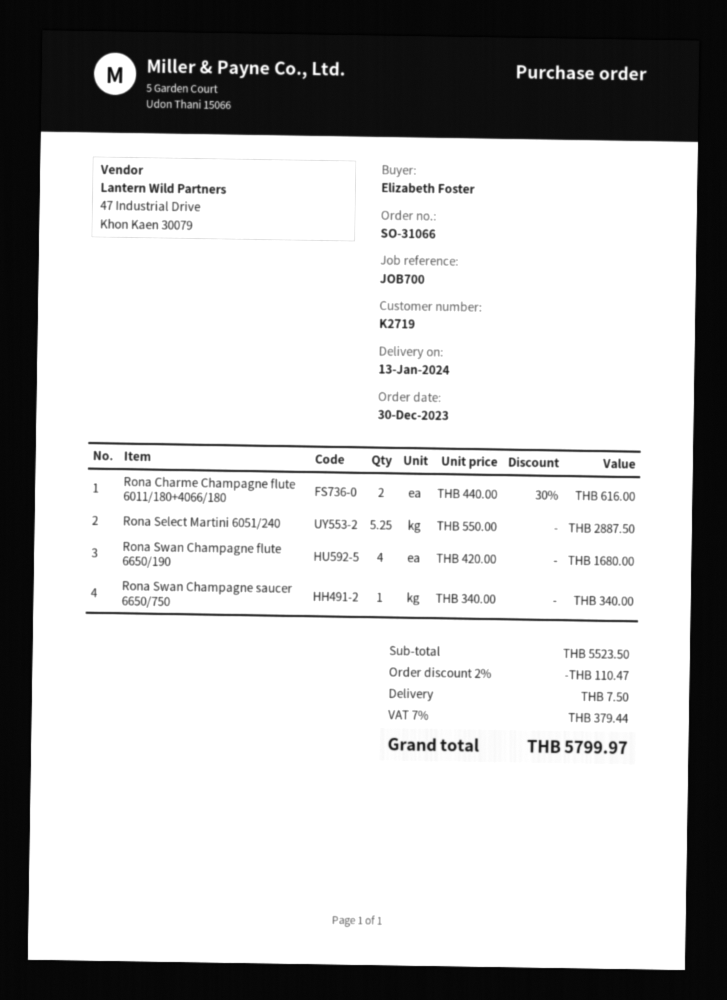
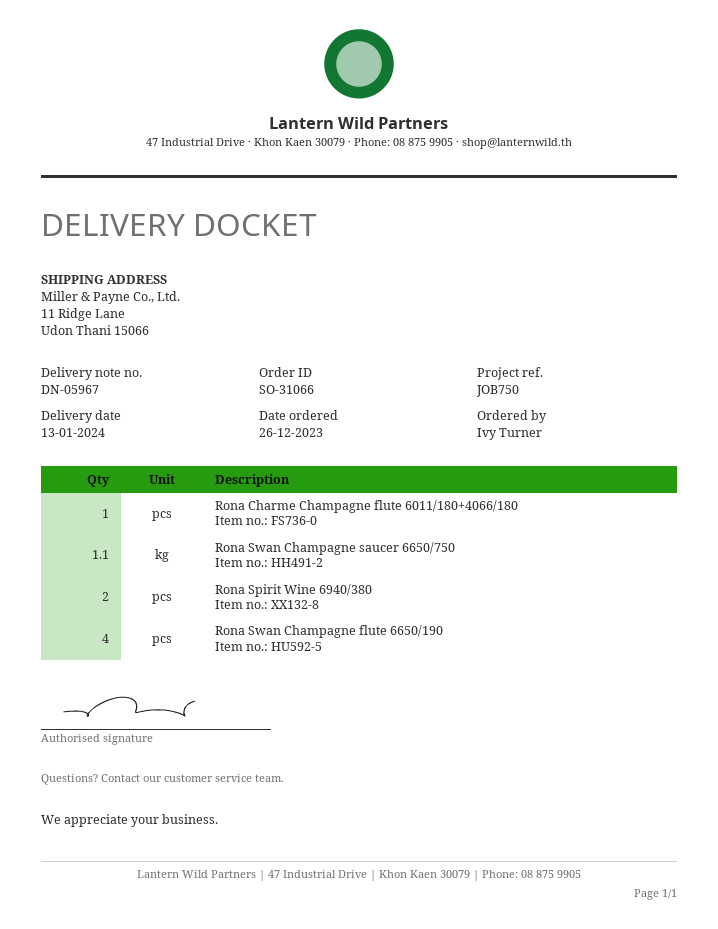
order date: 2023-12-30 -> 2023-12-26
reference: JOB700 -> JOB750
ordered by: Elizabeth Foster -> Ivy Turner
Rona Charme Champagne flute 6011/180+4066/180: 2 -> 1
Rona Select Martini 6051/240: 5.25 -> none
Rona Swan Champagne saucer 6650/750: 1 -> 1.1
Rona Spirit Wine 6940/380: none -> 2

